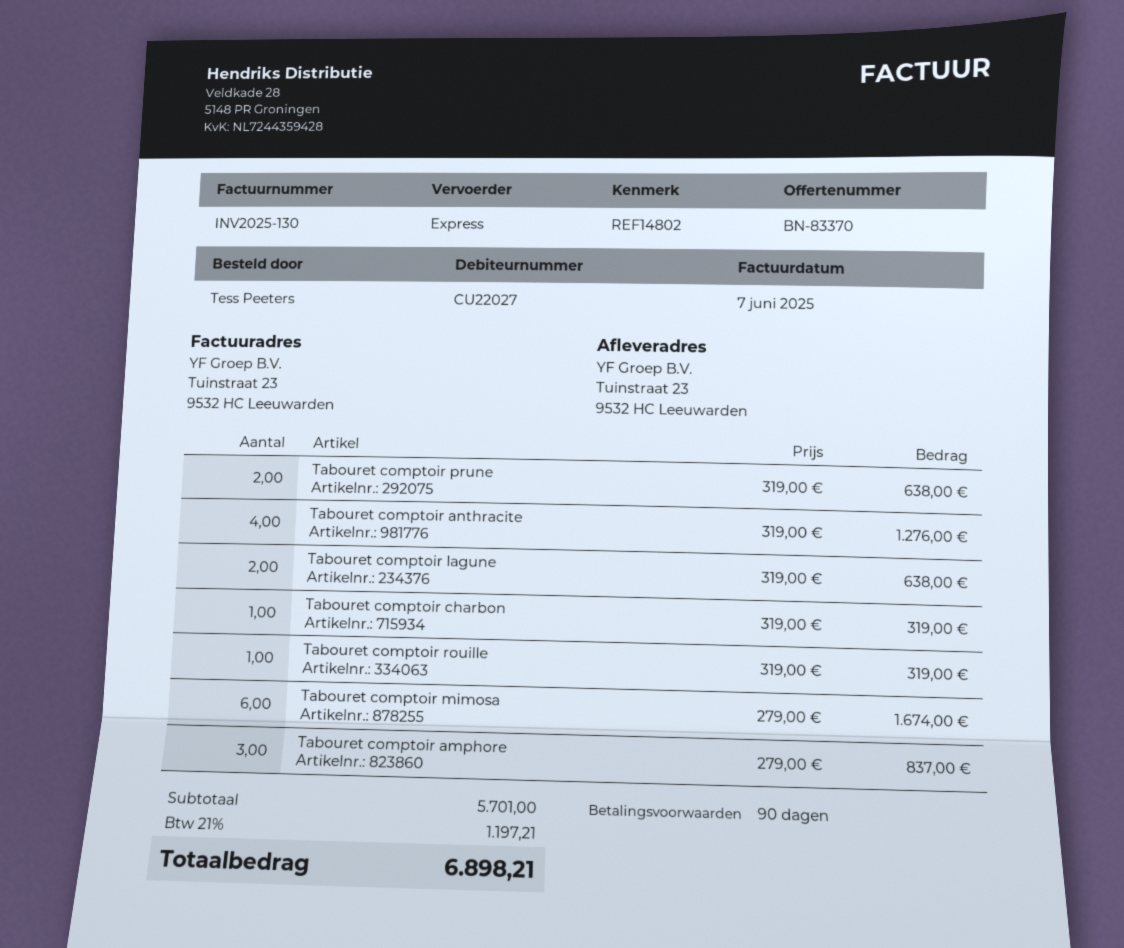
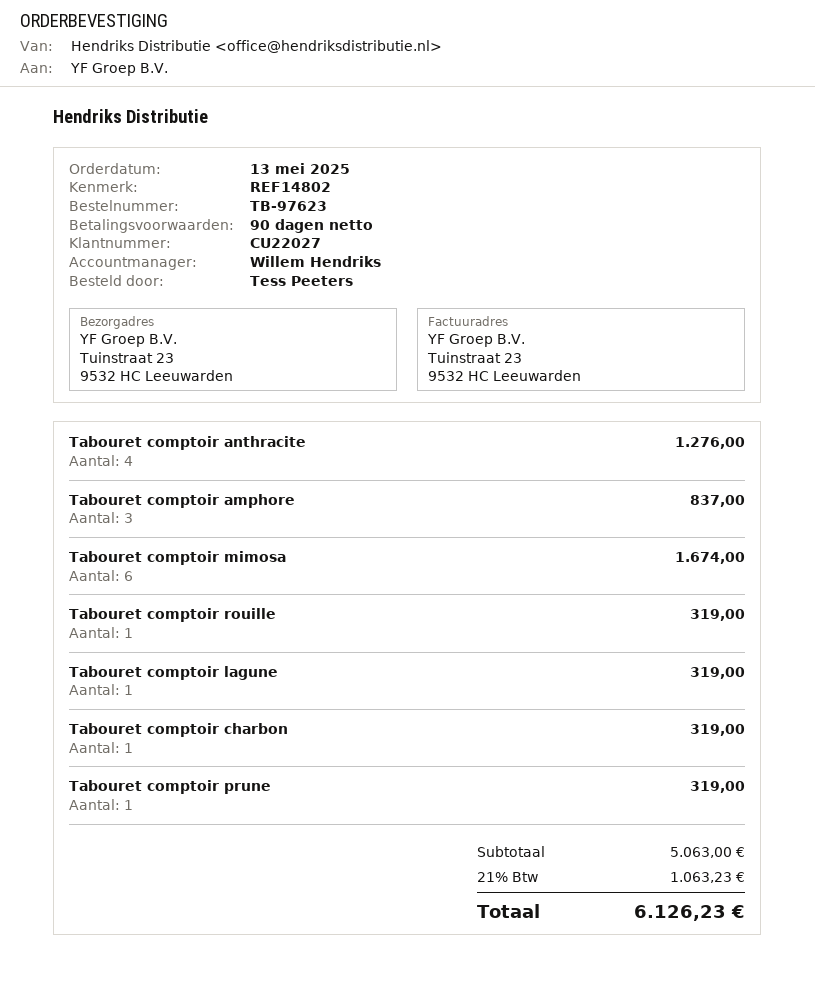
Tabouret comptoir prune: 2 for 638.00 -> 1 for 319.00
Tabouret comptoir lagune: 2 for 638.00 -> 1 for 319.00
subtotal: 5701.00 -> 5063.00
tax: 21% = 1197.21 -> 21% = 1063.23
total: 6898.21 -> 6126.23

